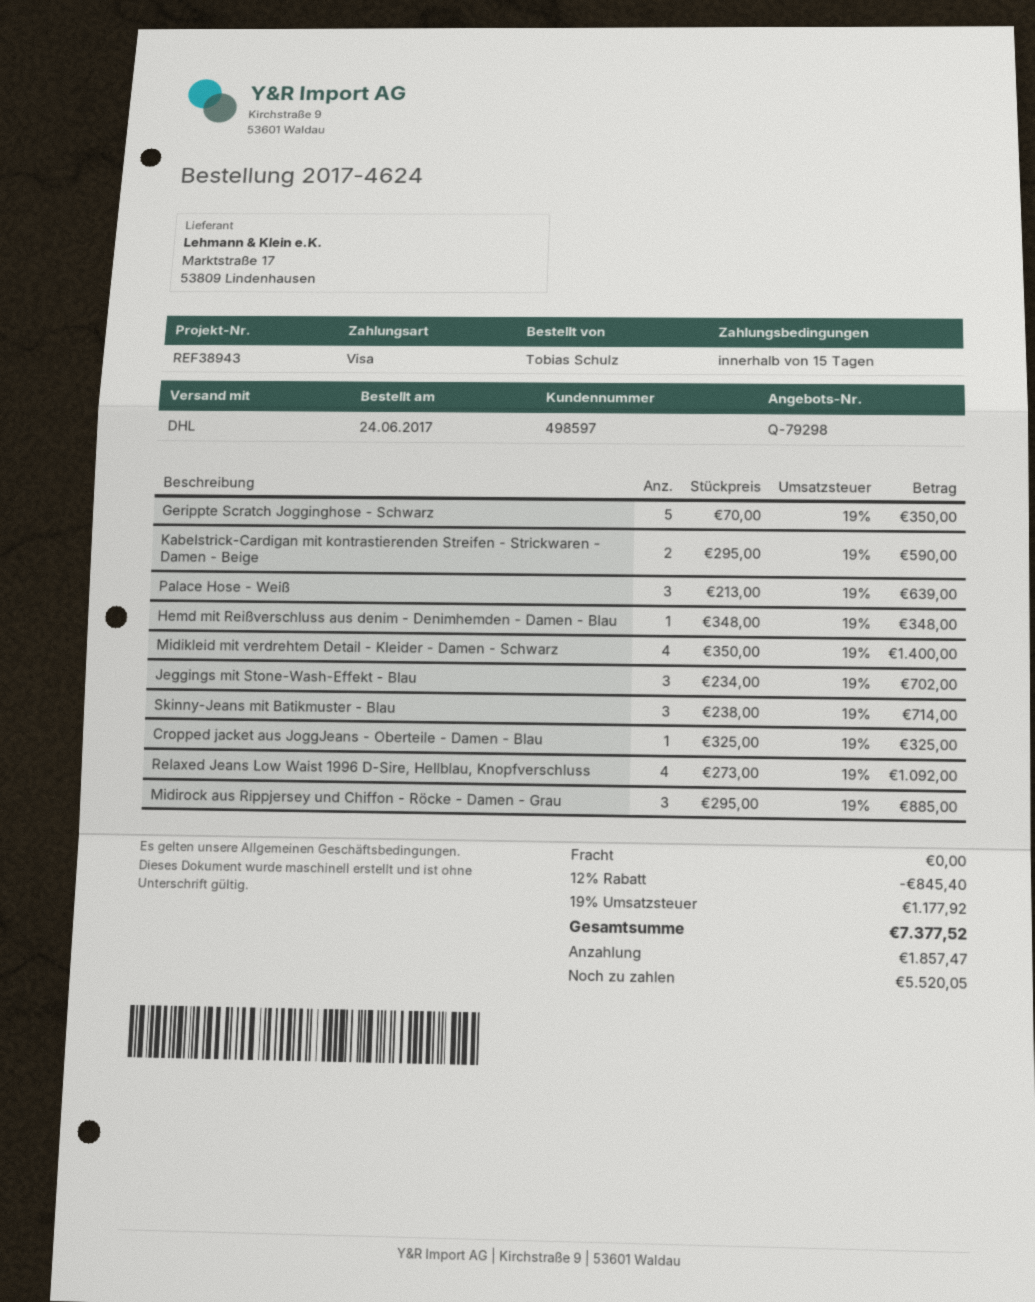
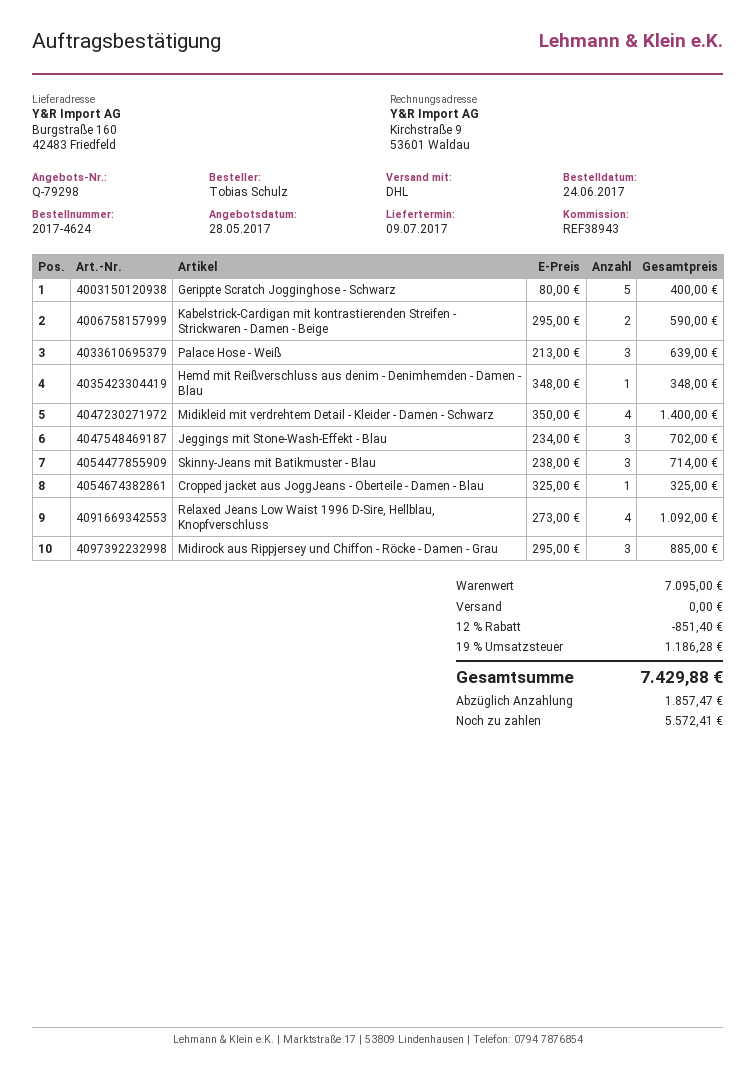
Gerippte Scratch Jogginghose - Schwarz: 5 x 70.00 = 350.00 -> 5 x 80.00 = 400.00
discount: 12% = 845.40 -> 12% = 851.40
tax: 19% = 1177.92 -> 19% = 1186.28
total: 7377.52 -> 7429.88
balance: 5520.05 -> 5572.41

